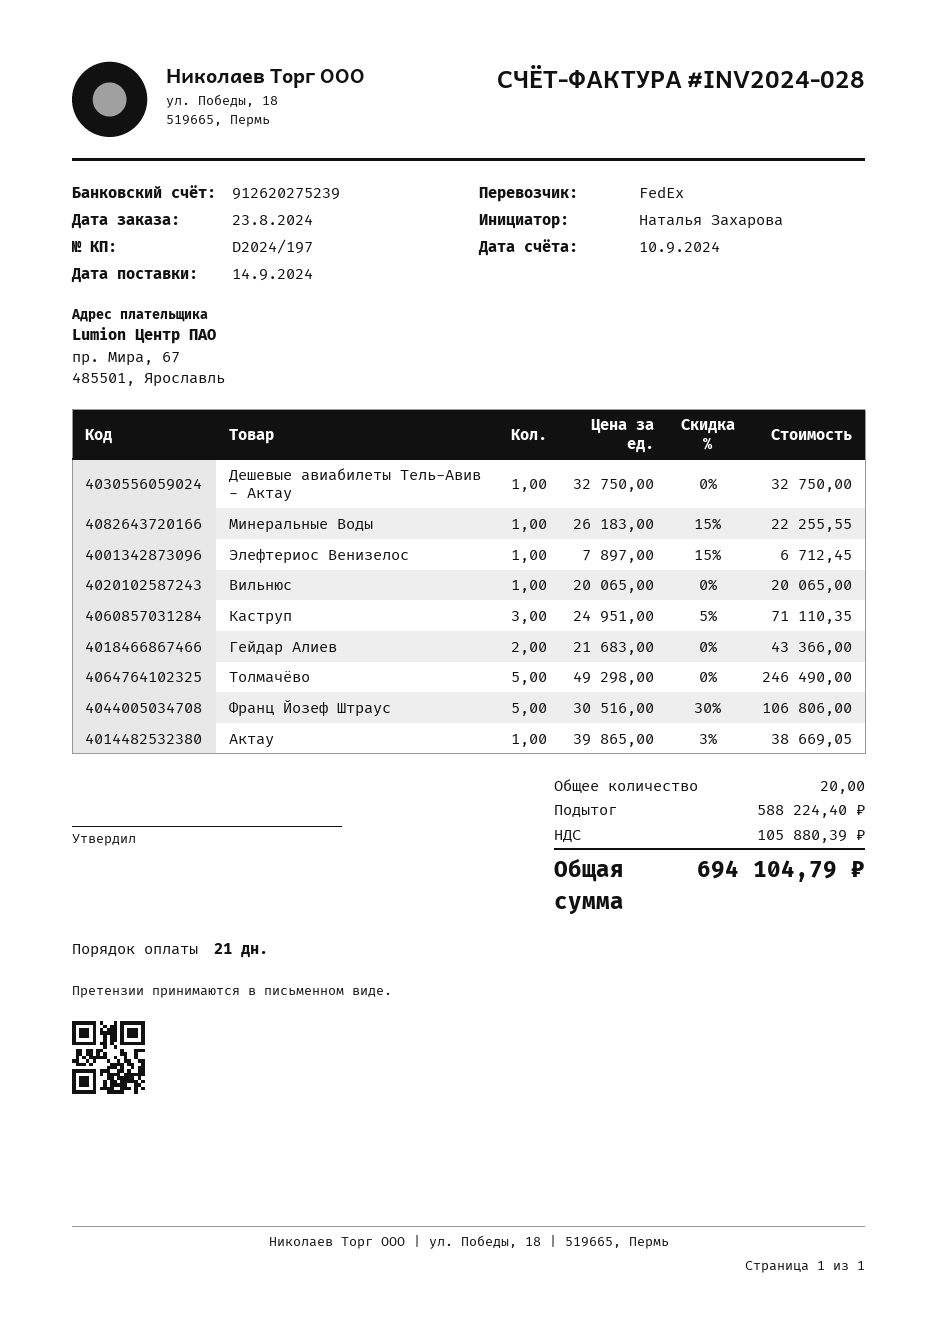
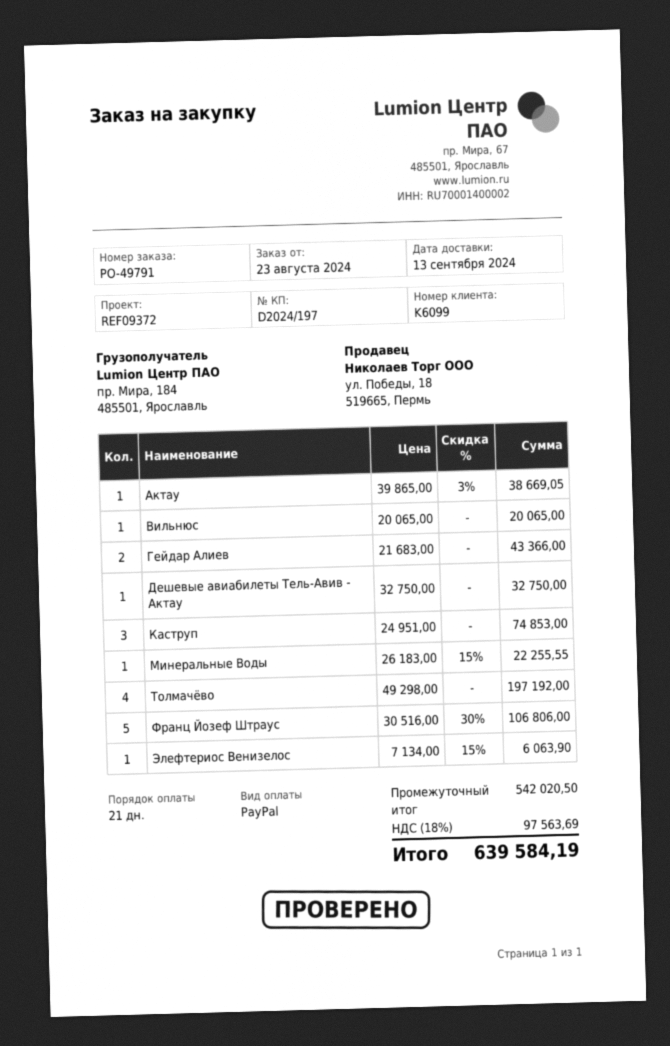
delivery date: 2024-09-14 -> 2024-09-13
Элефтериос Венизелос: 1 x 7897.00 - 15% = 6712.45 -> 1 x 7134.00 - 15% = 6063.90
Каструп: 3 x 24951.00 - 5% = 71110.35 -> 3 x 24951.00 = 74853.00
Толмачёво: 5 x 49298.00 = 246490.00 -> 4 x 49298.00 = 197192.00
subtotal: 588224.40 -> 542020.50
tax: 105880.39 -> 97563.69
total: 694104.79 -> 639584.19

